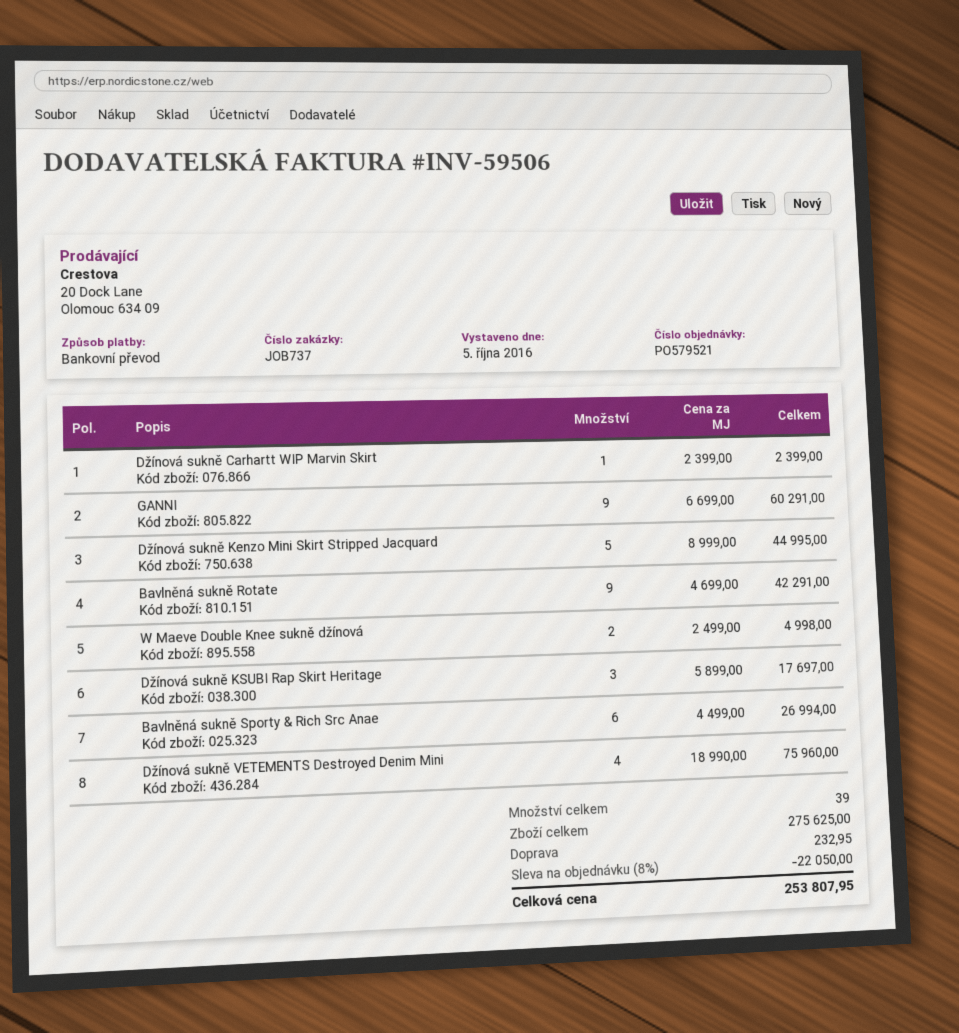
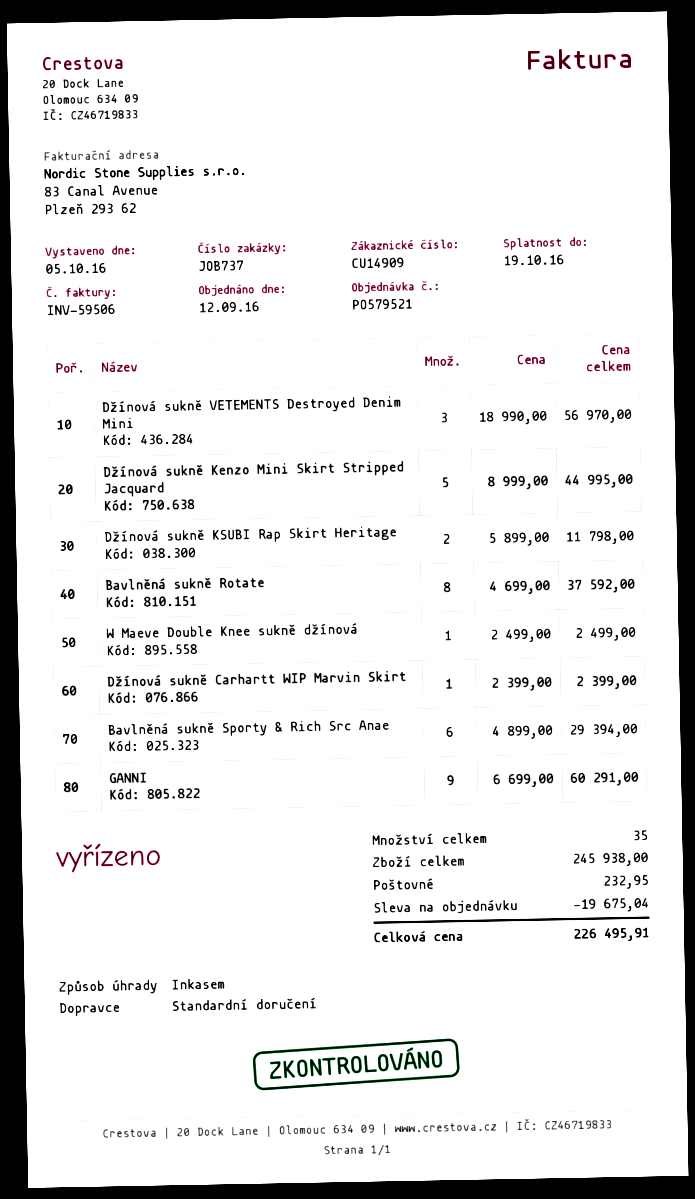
payment method: bank transfer -> direct debit
Bavlněná sukně Rotate: 9 x 4699.00 = 42291.00 -> 8 x 4699.00 = 37592.00
W Maeve Double Knee sukně džínová: 2 x 2499.00 = 4998.00 -> 1 x 2499.00 = 2499.00
Džínová sukně KSUBI Rap Skirt Heritage: 3 x 5899.00 = 17697.00 -> 2 x 5899.00 = 11798.00
Bavlněná sukně Sporty & Rich Src Anae: 6 x 4499.00 = 26994.00 -> 6 x 4899.00 = 29394.00
Džínová sukně VETEMENTS Destroyed Denim Mini: 4 x 18990.00 = 75960.00 -> 3 x 18990.00 = 56970.00
total quantity: 39 -> 35
subtotal: 275625.00 -> 245938.00
discount: 22050.00 -> 19675.04
total: 253807.95 -> 226495.91

